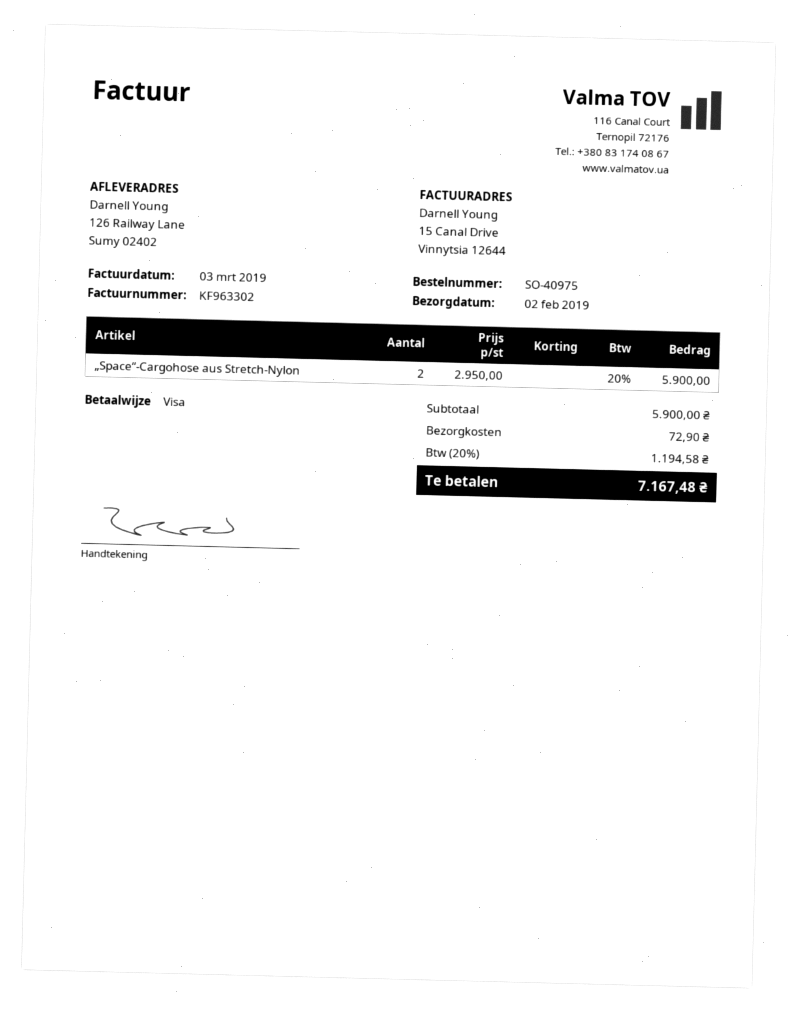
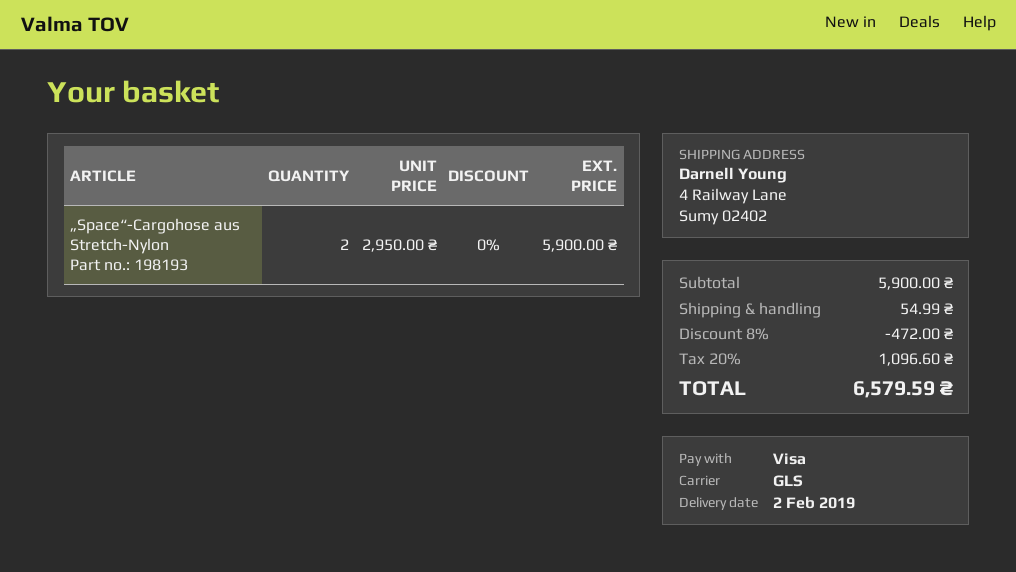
ship to: 126 Railway Lane, Sumy 02402 -> 4 Railway Lane, Sumy 02402
discount: none -> 8% = 472.00
shipping: 72.90 -> 54.99
tax: 20% = 1194.58 -> 20% = 1096.60
total: 7167.48 -> 6579.59

